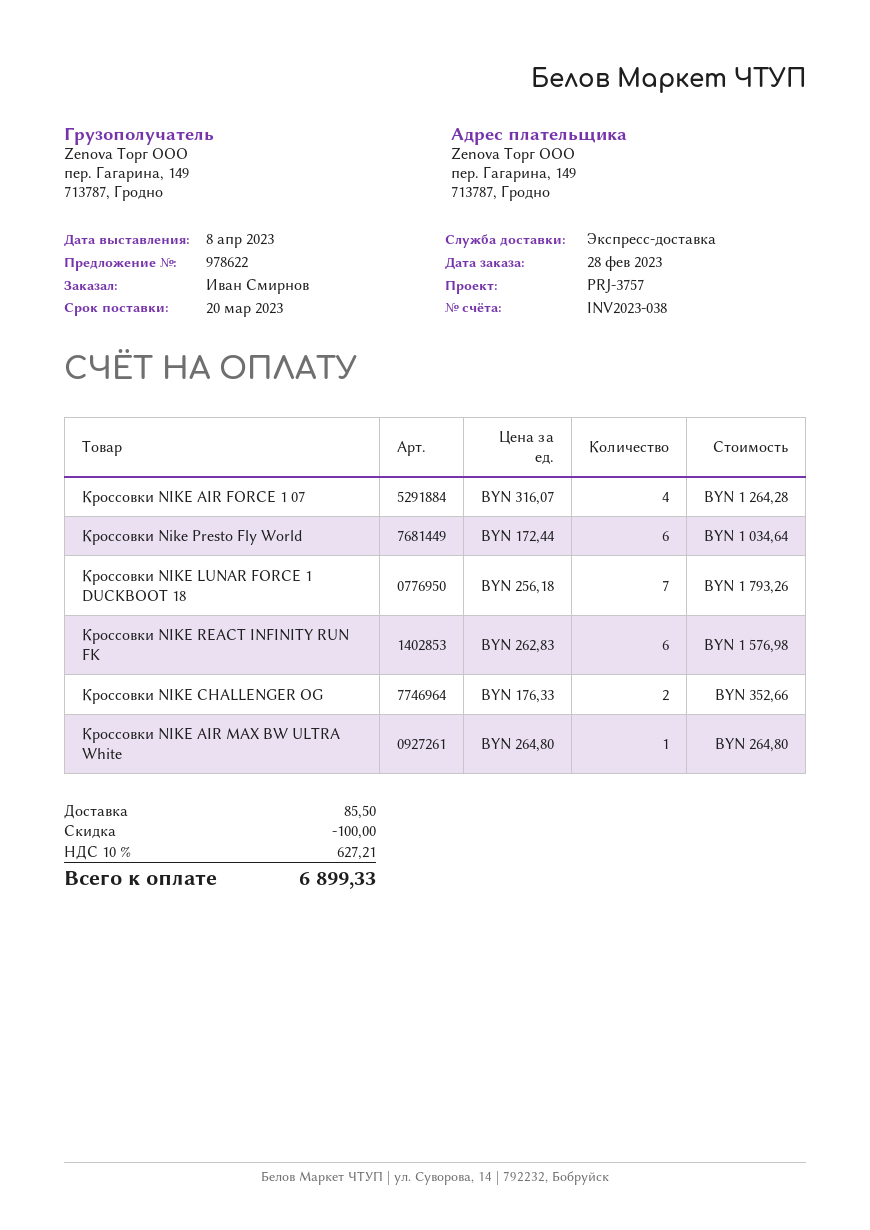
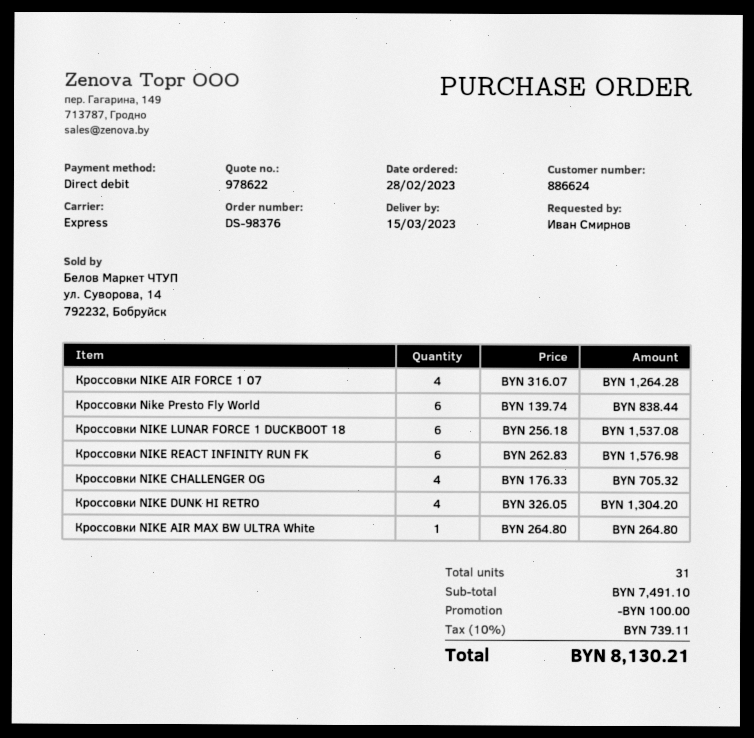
delivery date: 2023-03-20 -> 2023-03-15
Кроссовки Nike Presto Fly World: 6 x 172.44 = 1034.64 -> 6 x 139.74 = 838.44
Кроссовки NIKE LUNAR FORCE 1 DUCKBOOT 18: 7 x 256.18 = 1793.26 -> 6 x 256.18 = 1537.08
Кроссовки NIKE CHALLENGER OG: 2 x 176.33 = 352.66 -> 4 x 176.33 = 705.32
Кроссовки NIKE DUNK HI RETRO: none -> 4 x 326.05 = 1304.20
shipping: 85.50 -> none
tax: 10% = 627.21 -> 10% = 739.11
total: 6899.33 -> 8130.21

